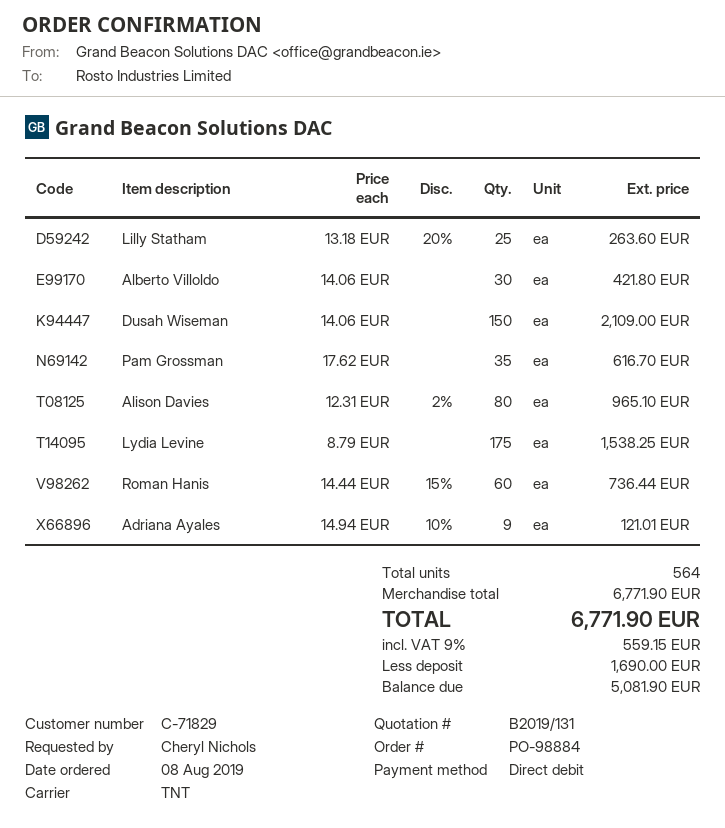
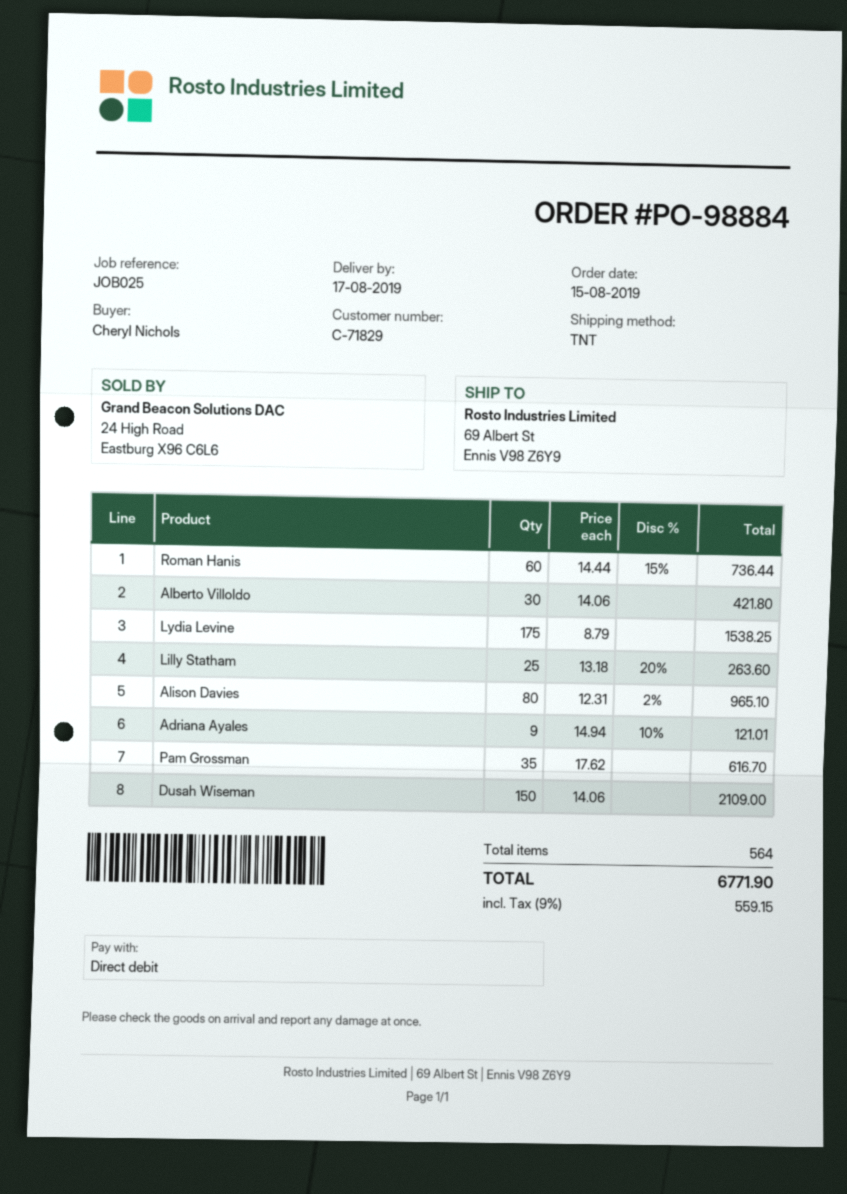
order date: 2019-08-08 -> 2019-08-15

